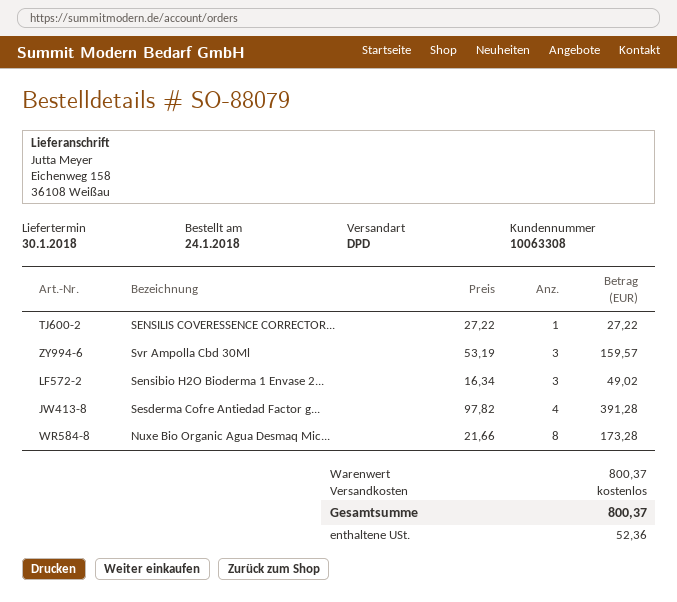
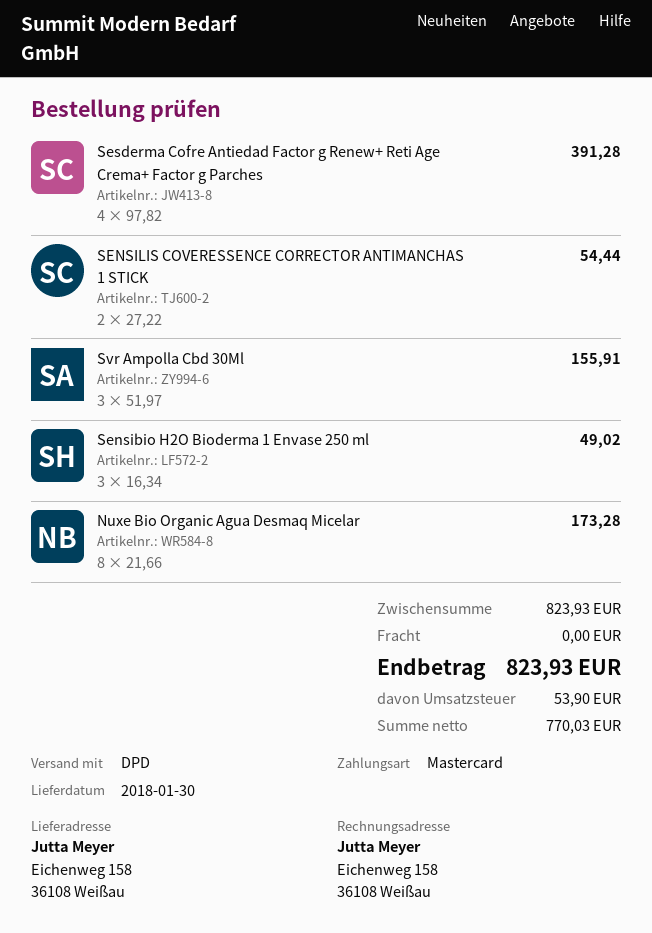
SENSILIS COVERESSENCE CORRECTOR...: 1 x 27.22 = 27.22 -> 2 x 27.22 = 54.44
Svr Ampolla Cbd 30Ml: 3 x 53.19 = 159.57 -> 3 x 51.97 = 155.91
subtotal: 800.37 -> 823.93
tax: 52.36 -> 53.90
total: 800.37 -> 823.93

